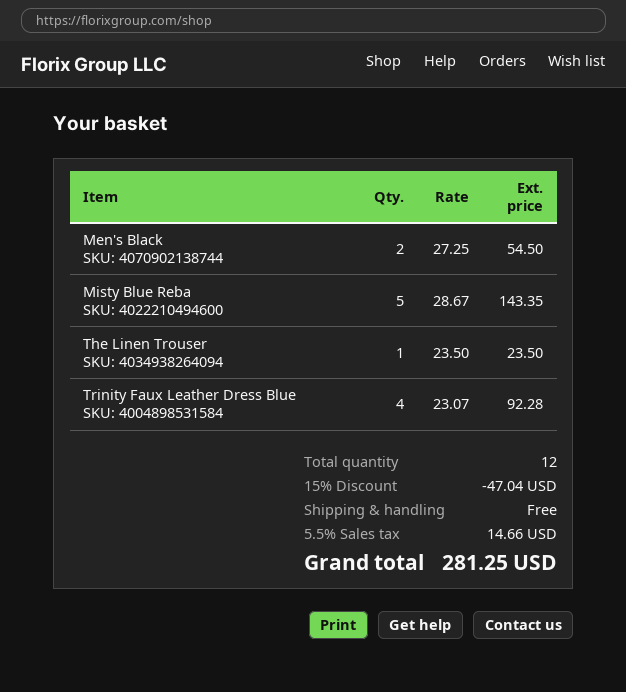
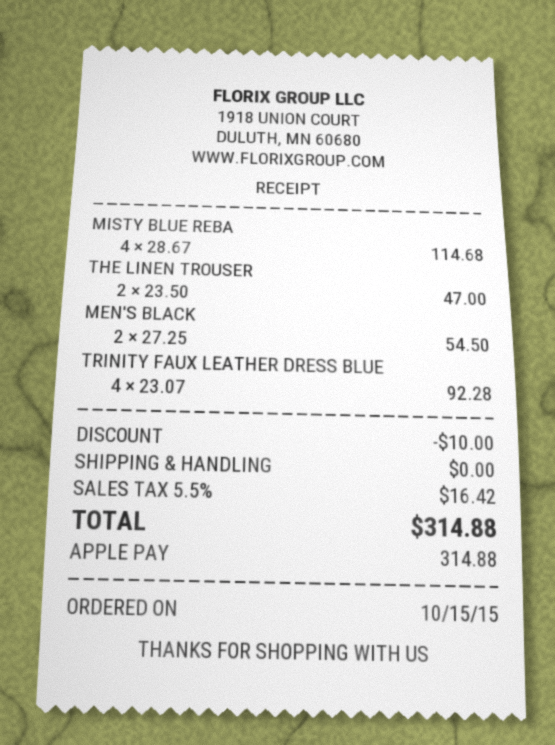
Misty Blue Reba: 5 x 28.67 = 143.35 -> 4 x 28.67 = 114.68
The Linen Trouser: 1 x 23.50 = 23.50 -> 2 x 23.50 = 47.00
discount: 47.04 -> 10.00
tax: 5.5% = 14.66 -> 5.5% = 16.42
total: 281.25 -> 314.88

